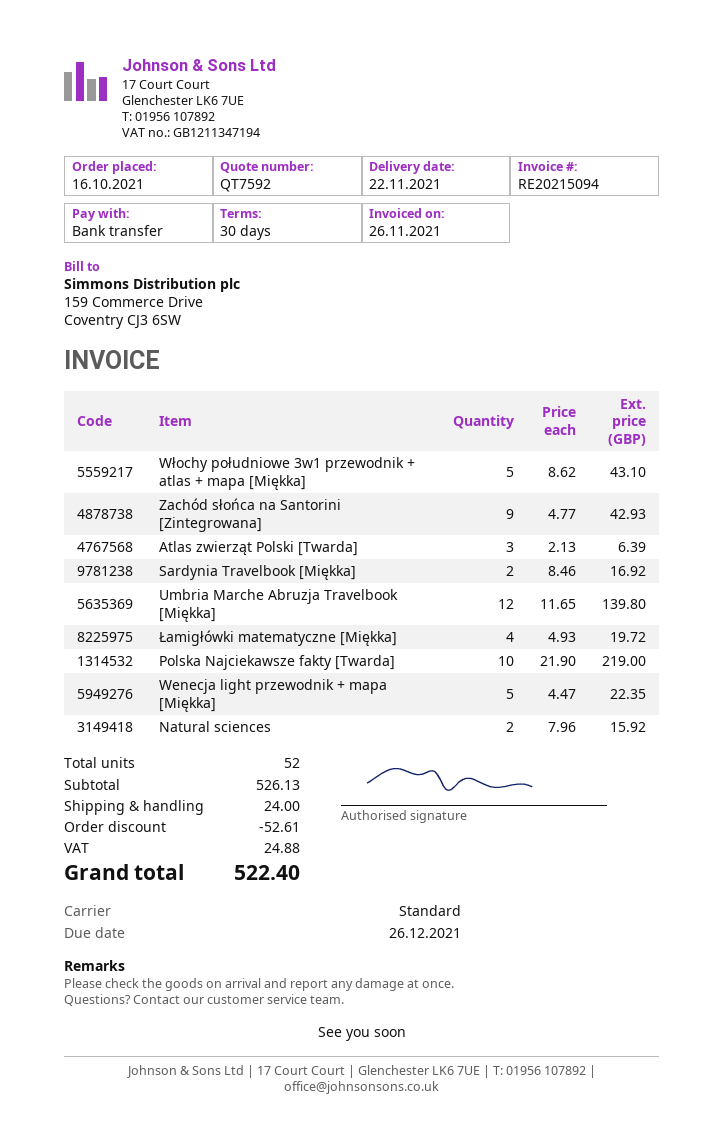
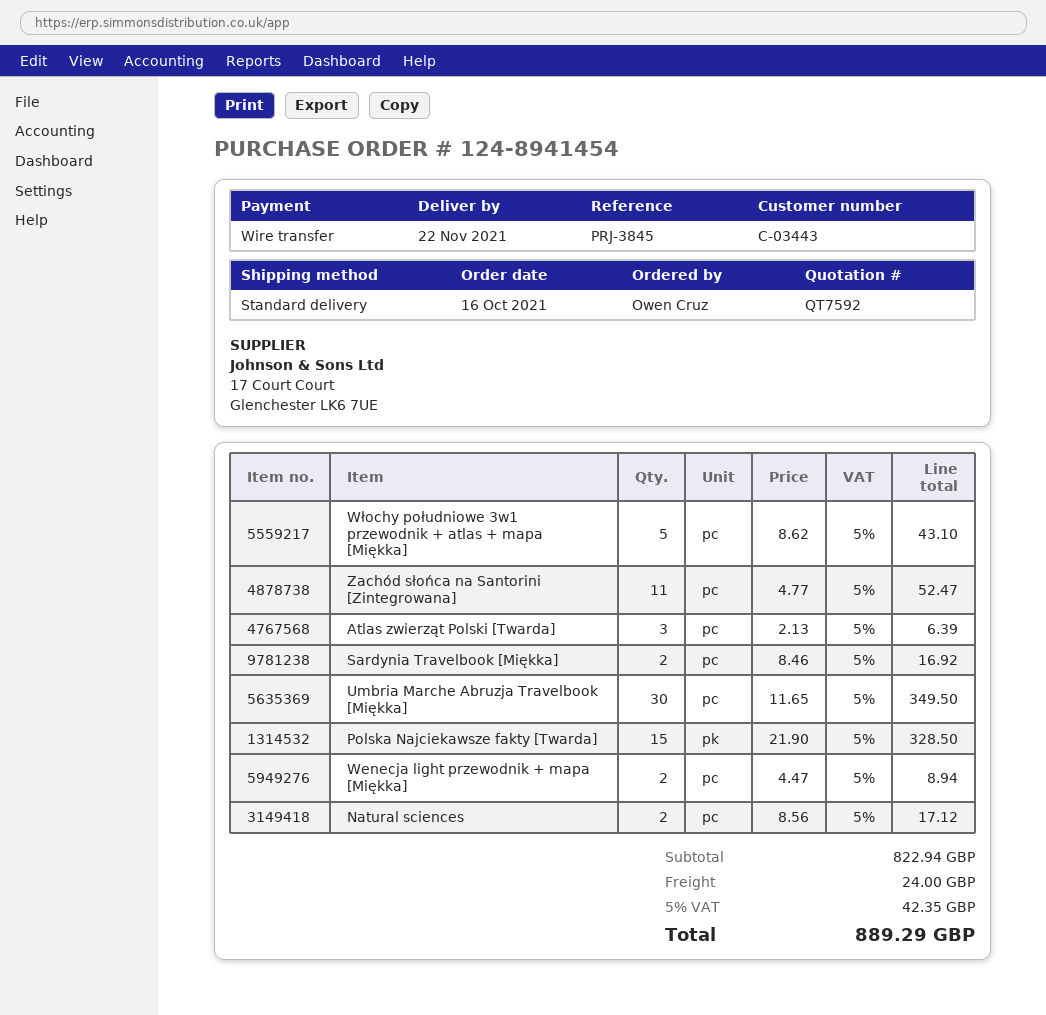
Zachód słońca na Santorini [Zintegrowana]: 9 x 4.77 = 42.93 -> 11 x 4.77 = 52.47
Umbria Marche Abruzja Travelbook [Miękka]: 12 x 11.65 = 139.80 -> 30 x 11.65 = 349.50
Łamigłówki matematyczne [Miękka]: 4 x 4.93 = 19.72 -> none
Polska Najciekawsze fakty [Twarda]: 10 x 21.90 = 219.00 -> 15 x 21.90 = 328.50
Wenecja light przewodnik + mapa [Miękka]: 5 x 4.47 = 22.35 -> 2 x 4.47 = 8.94
Natural sciences: 2 x 7.96 = 15.92 -> 2 x 8.56 = 17.12
subtotal: 526.13 -> 822.94
discount: 52.61 -> none
tax: 24.88 -> 42.35
total: 522.40 -> 889.29

